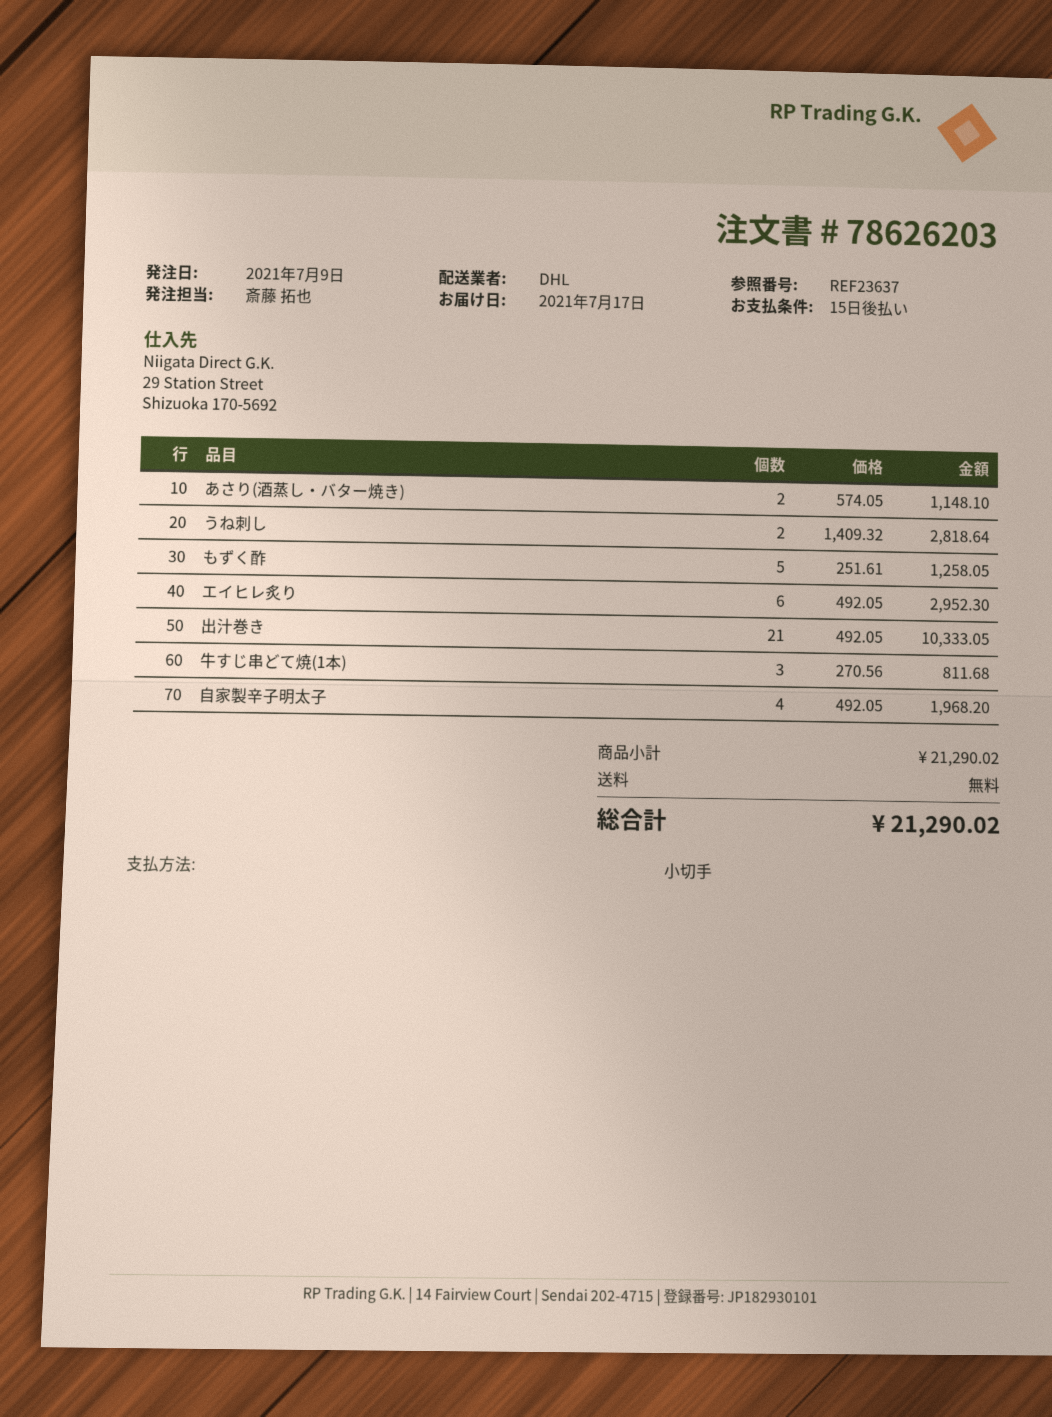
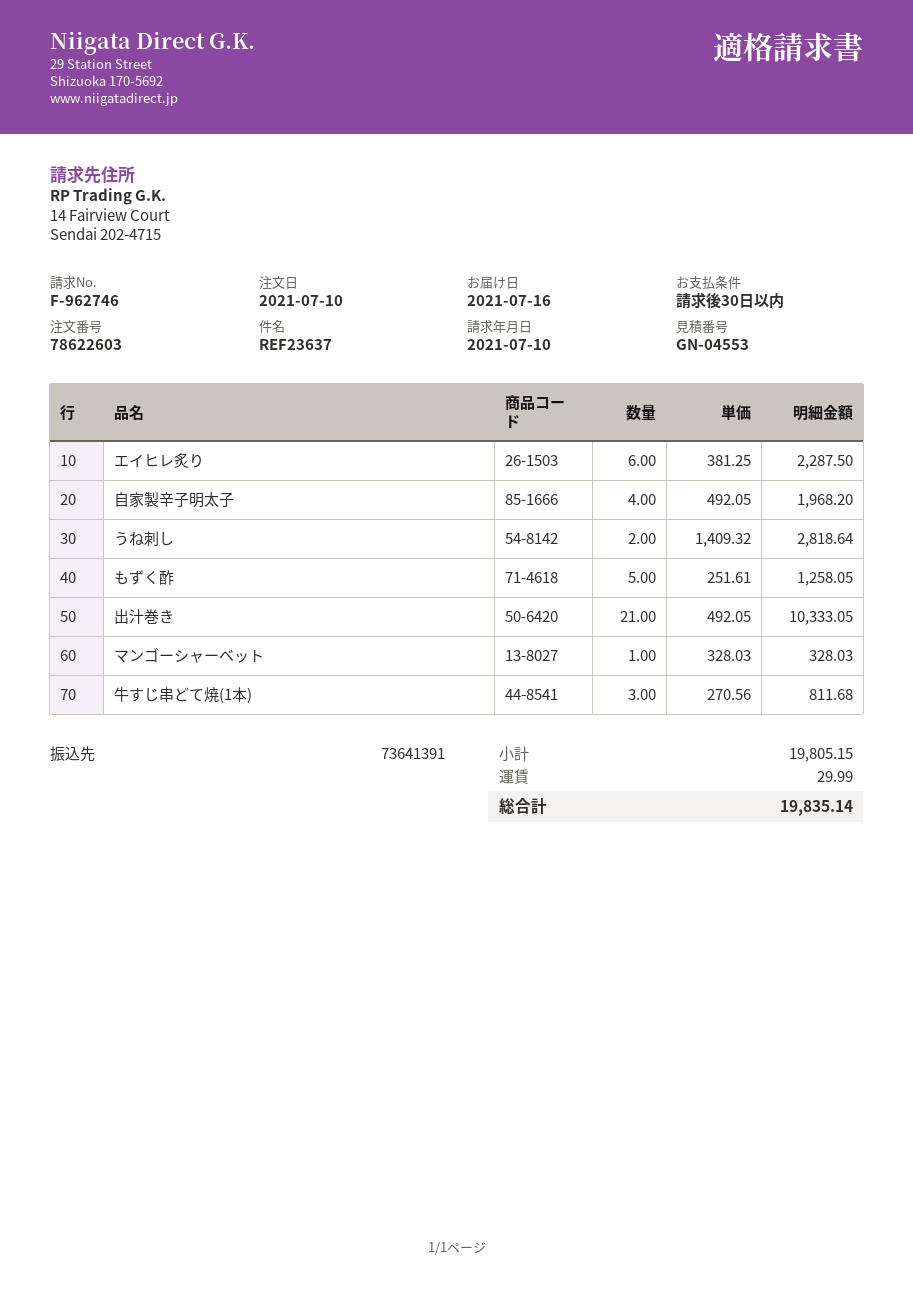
order number: 78626203 -> 78622603
order date: 2021-07-09 -> 2021-07-10
delivery date: 2021-07-17 -> 2021-07-16
payment terms: 15 days -> 30 days
あさり(酒蒸し・バター焼き): 2 x 574.05 = 1148.10 -> none
エイヒレ炙り: 6 x 492.05 = 2952.30 -> 6 x 381.25 = 2287.50
マンゴーシャーベット: none -> 1 x 328.03 = 328.03
subtotal: 21290.02 -> 19805.15
shipping: 0.00 -> 29.99
total: 21290.02 -> 19835.14

